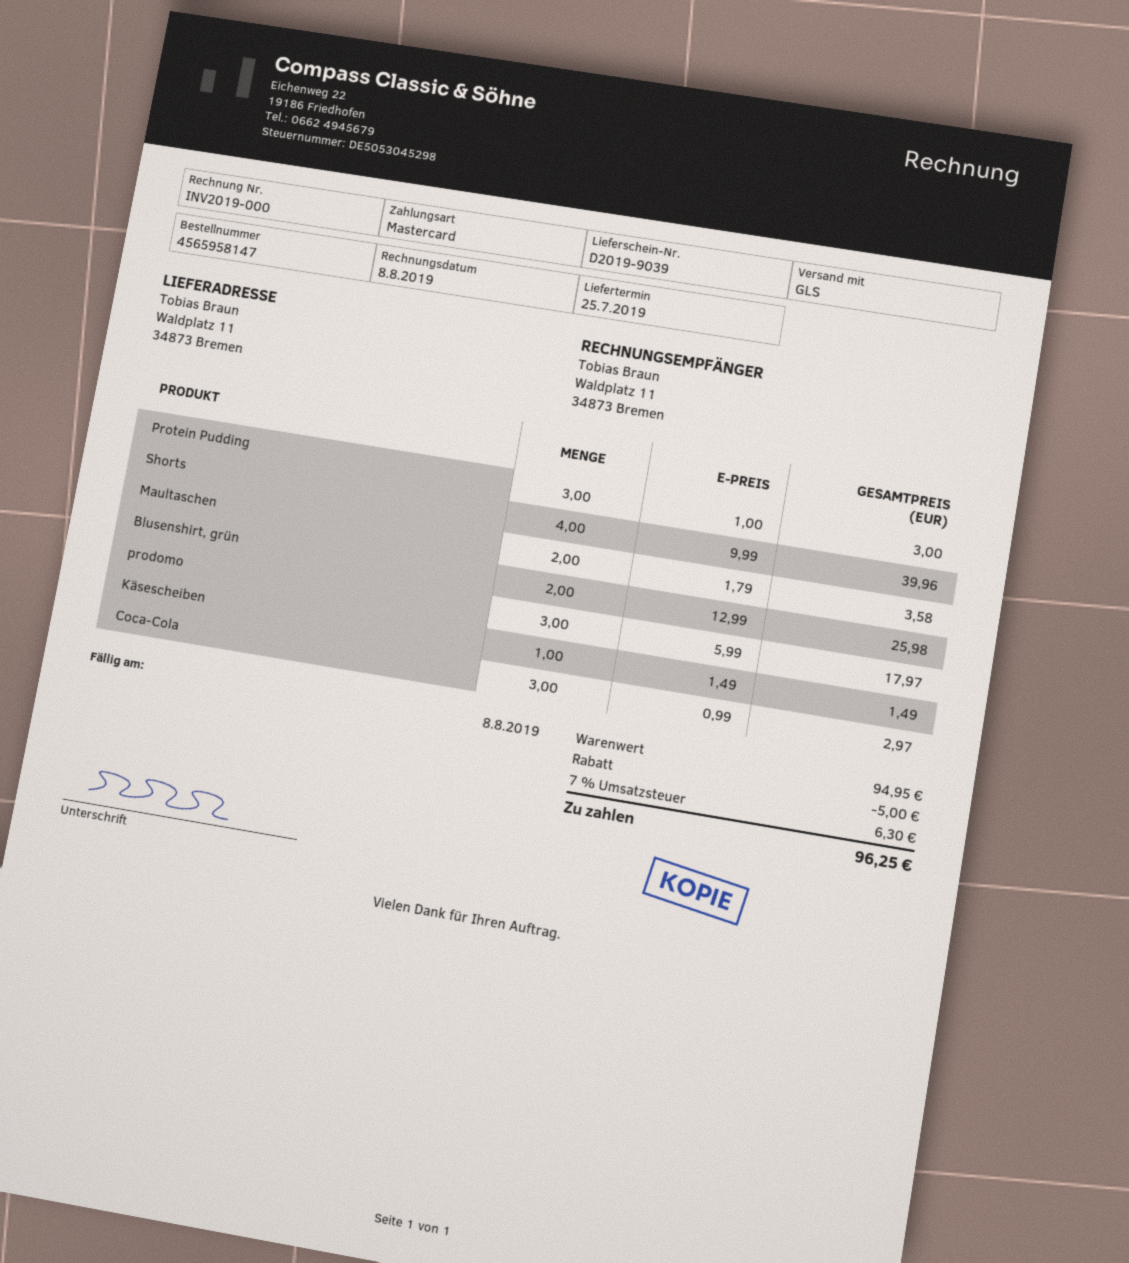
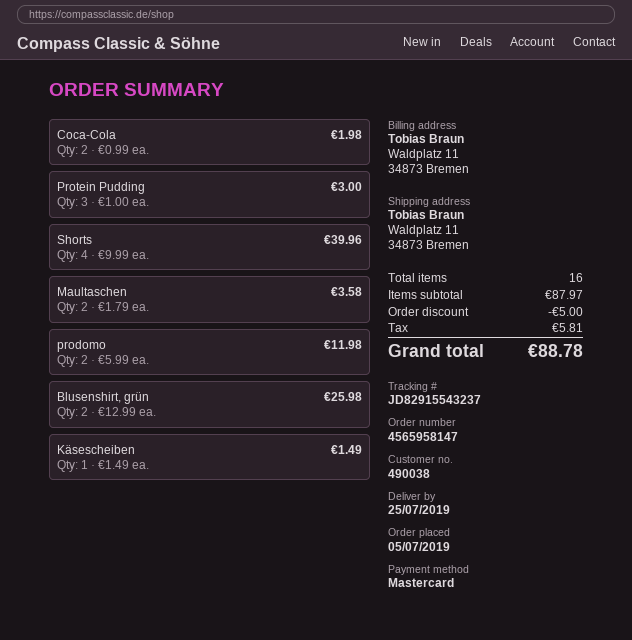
prodomo: 3 x 5.99 = 17.97 -> 2 x 5.99 = 11.98
Coca-Cola: 3 x 0.99 = 2.97 -> 2 x 0.99 = 1.98
subtotal: 94.95 -> 87.97
tax: 6.30 -> 5.81
total: 96.25 -> 88.78

